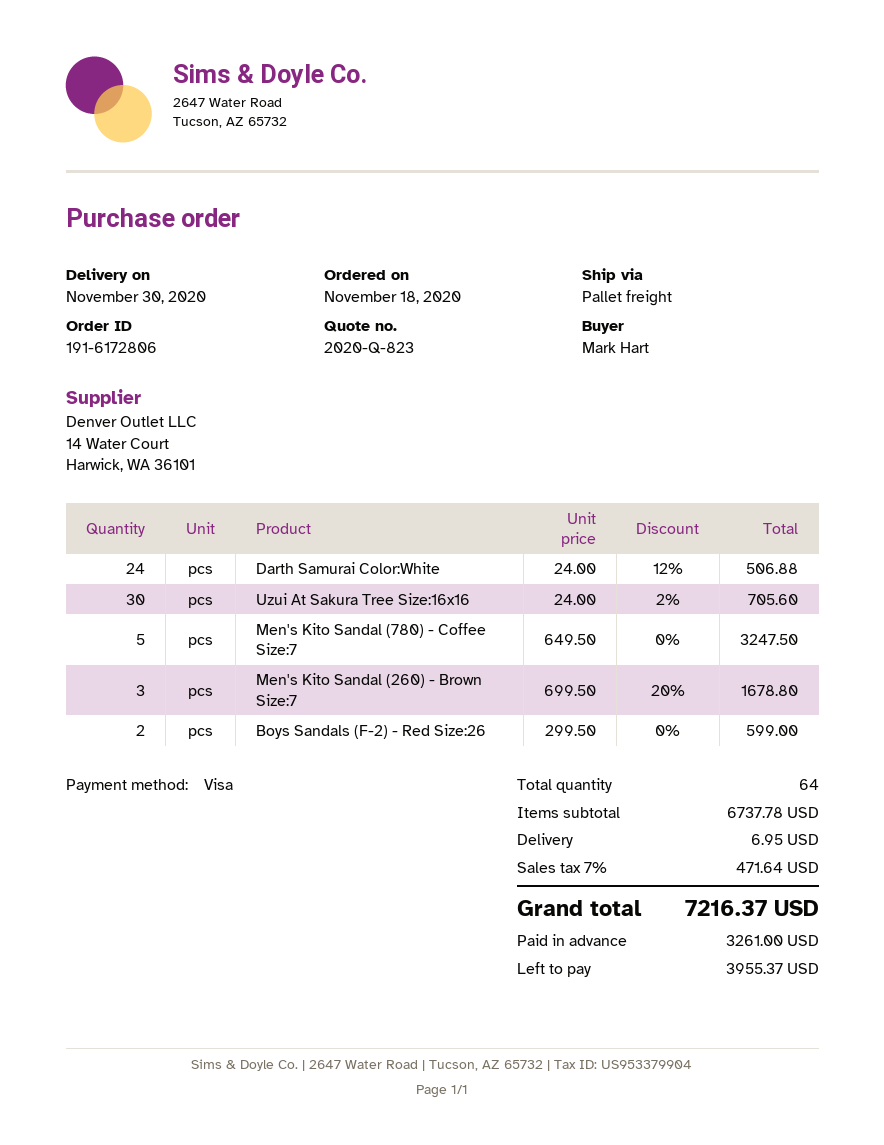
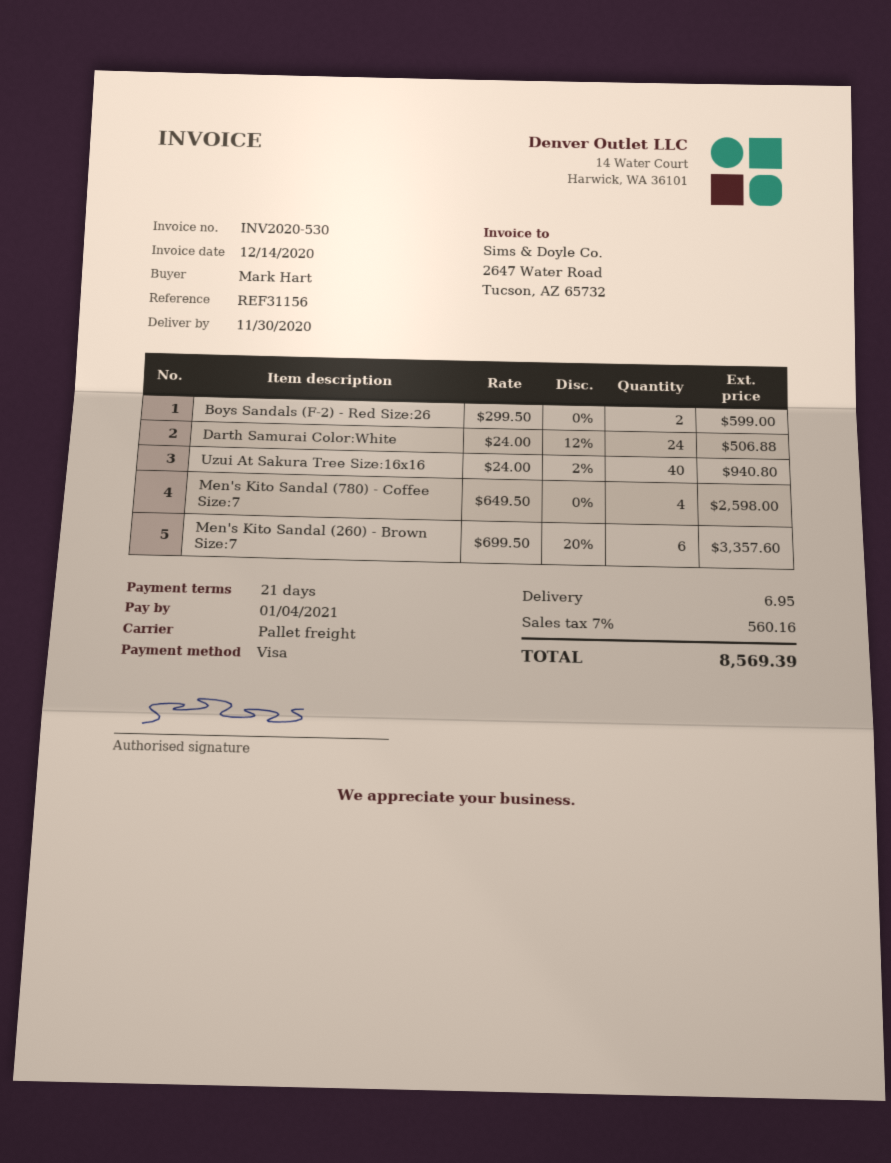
Uzui At Sakura Tree Size:16x16: 30 x 24.00 - 2% = 705.60 -> 40 x 24.00 - 2% = 940.80
Men's Kito Sandal (780) - Coffee Size:7: 5 x 649.50 = 3247.50 -> 4 x 649.50 = 2598.00
Men's Kito Sandal (260) - Brown Size:7: 3 x 699.50 - 20% = 1678.80 -> 6 x 699.50 - 20% = 3357.60
tax: 7% = 471.64 -> 7% = 560.16
total: 7216.37 -> 8569.39

